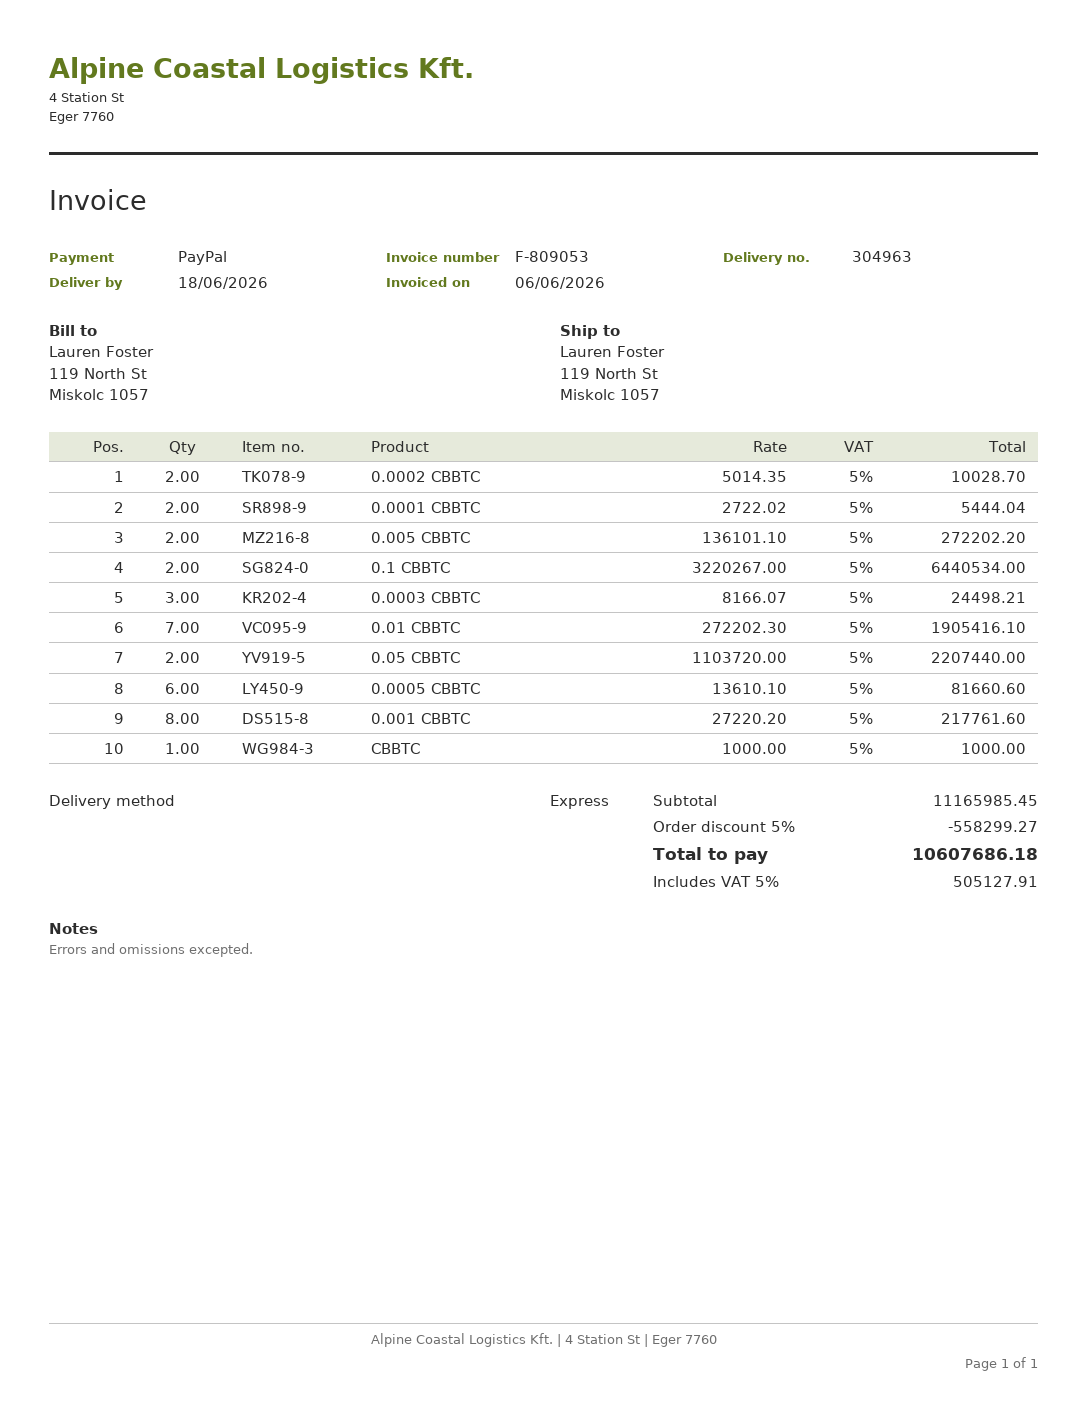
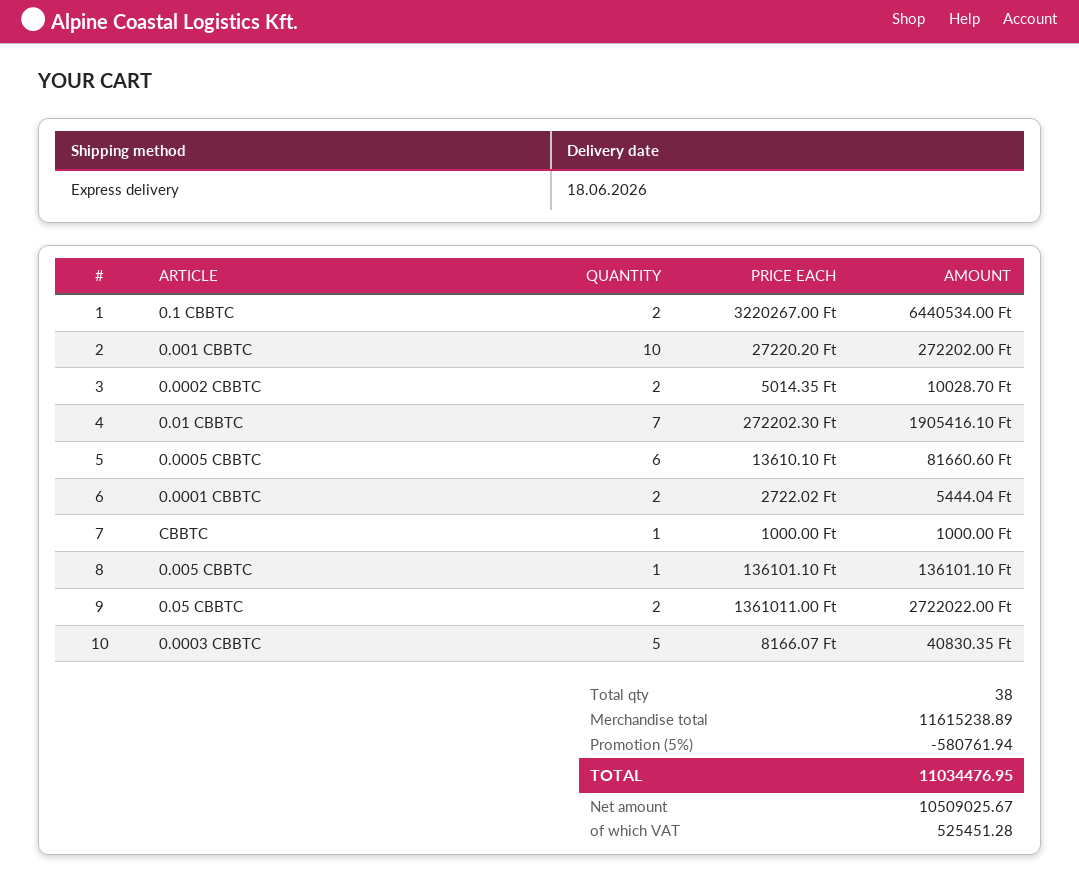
0.005 CBBTC: 2 x 136101.10 = 272202.20 -> 1 x 136101.10 = 136101.10
0.0003 CBBTC: 3 x 8166.07 = 24498.21 -> 5 x 8166.07 = 40830.35
0.05 CBBTC: 2 x 1103720.00 = 2207440.00 -> 2 x 1361011.00 = 2722022.00
0.001 CBBTC: 8 x 27220.20 = 217761.60 -> 10 x 27220.20 = 272202.00
subtotal: 11165985.45 -> 11615238.89
discount: 5% = 558299.27 -> 5% = 580761.94
tax: 505127.91 -> 525451.28
total: 10607686.18 -> 11034476.95

